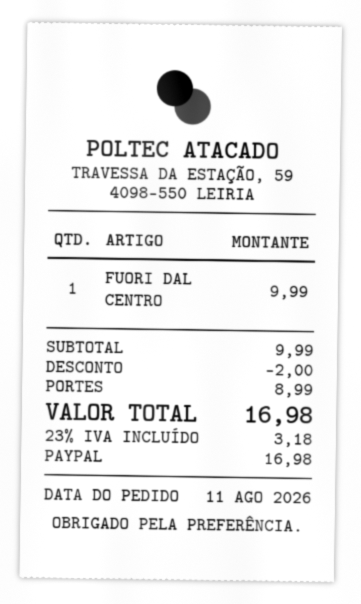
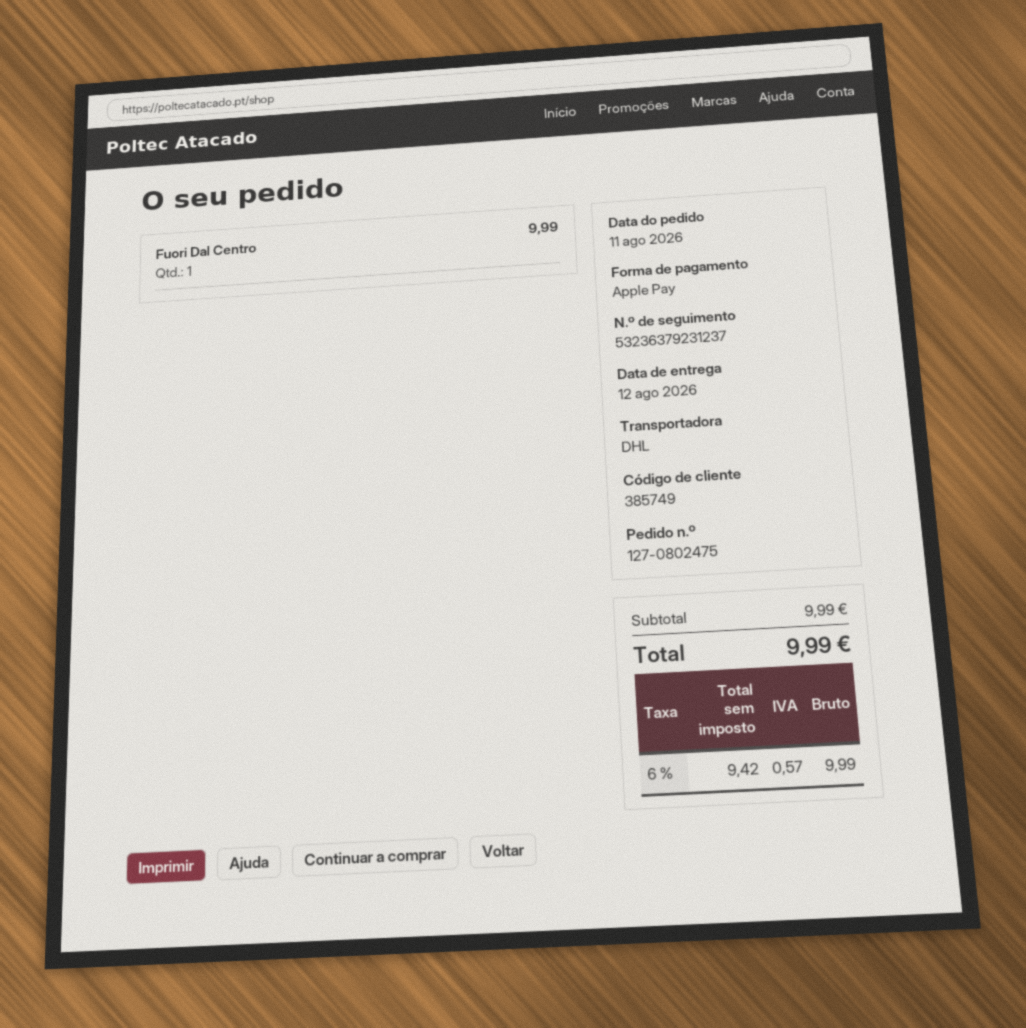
payment method: PayPal -> Apple Pay
discount: 2.00 -> none
shipping: 8.99 -> none
tax: 23% = 3.18 -> 6% = 0.57
total: 16.98 -> 9.99

